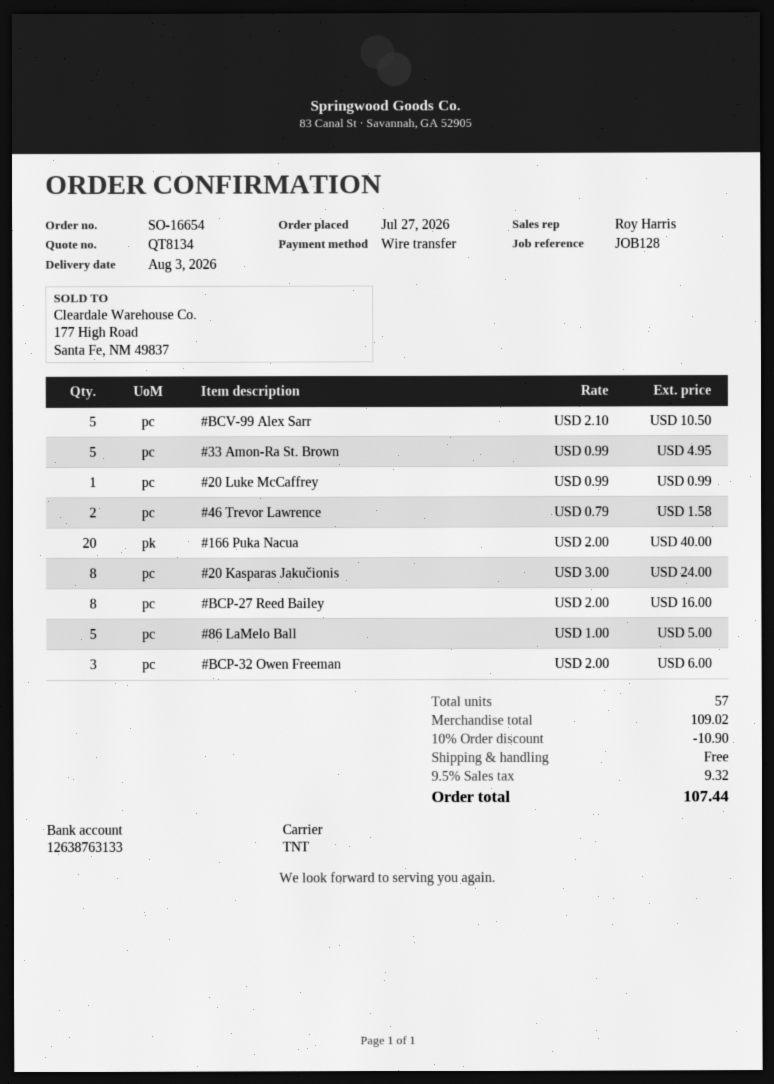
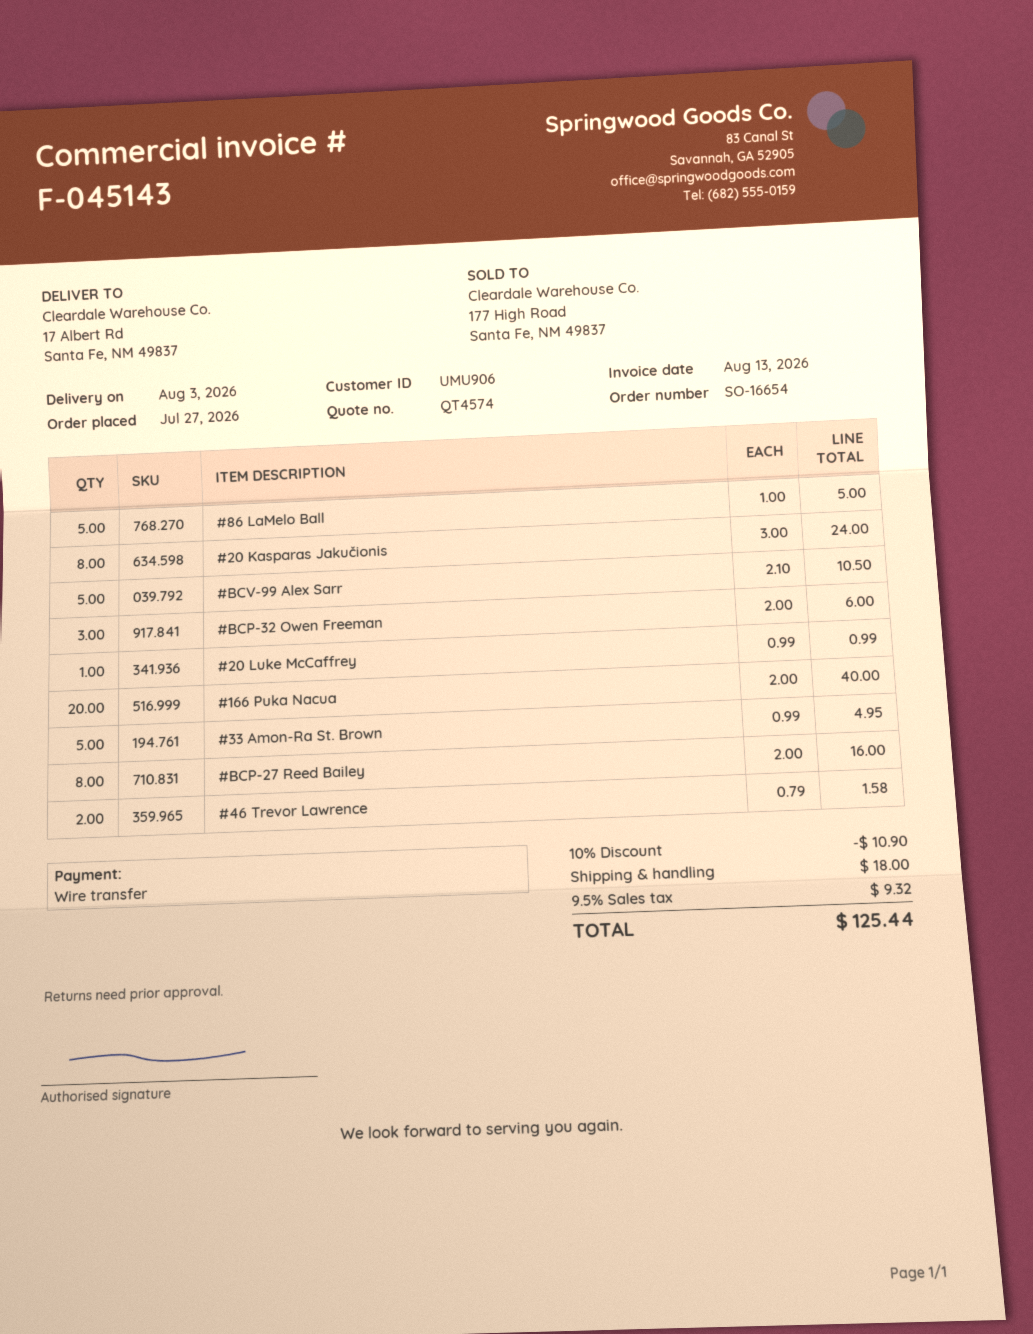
quote number: QT8134 -> QT4574
shipping: 0.00 -> 18.00
total: 107.44 -> 125.44

